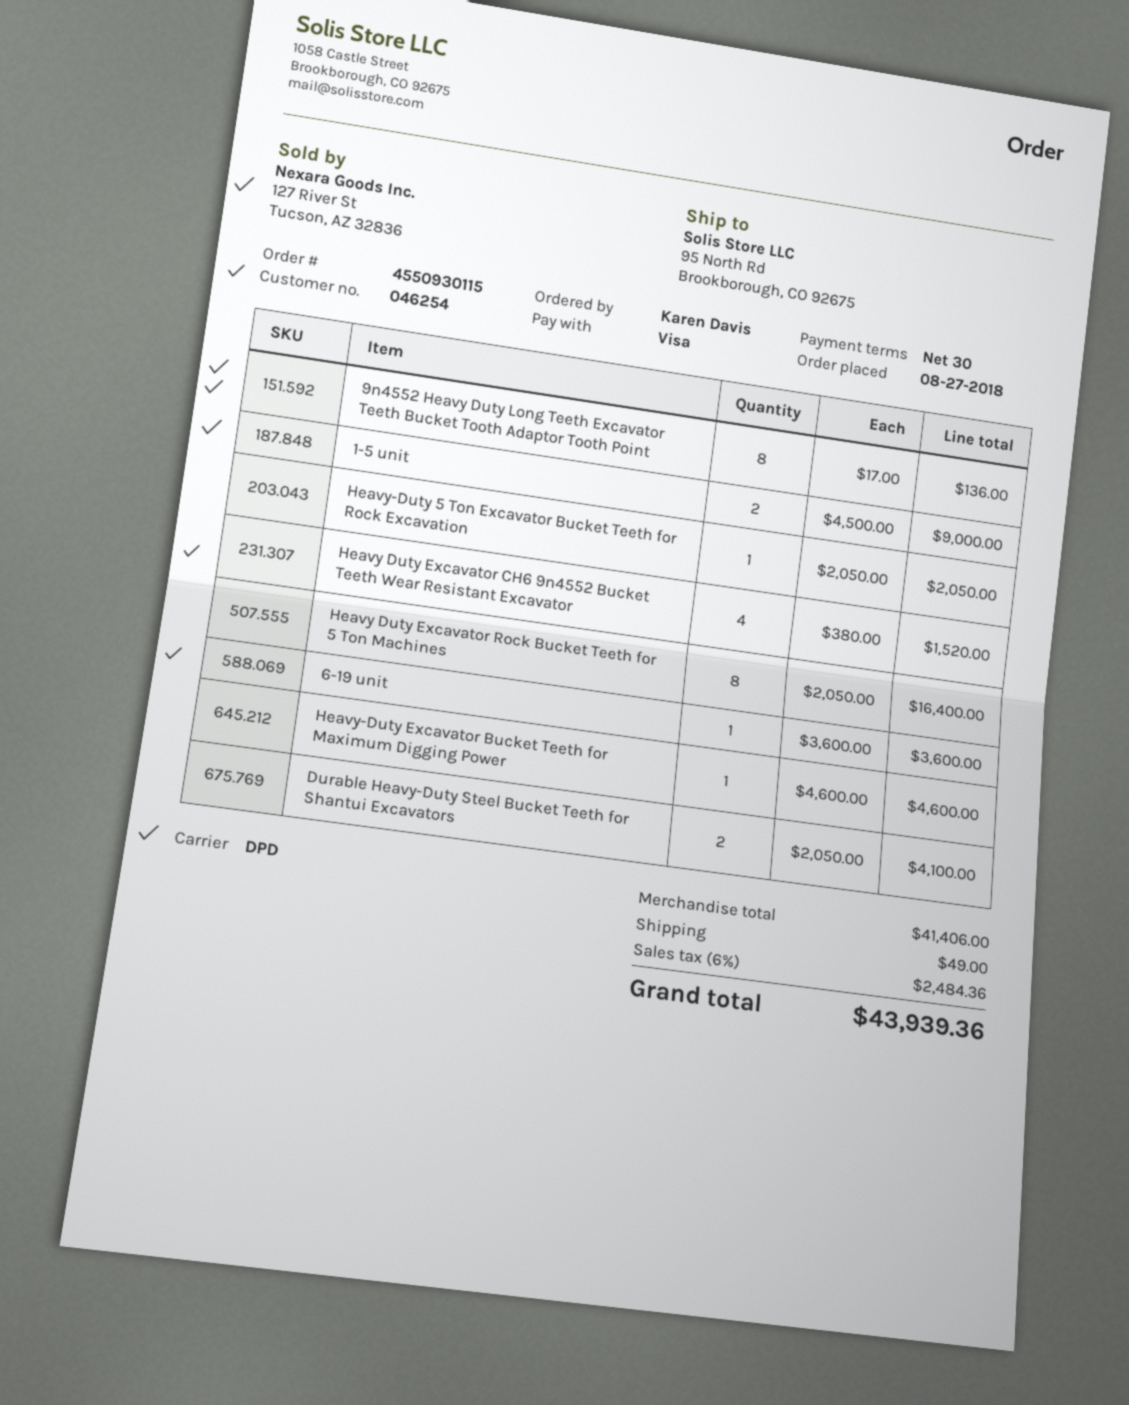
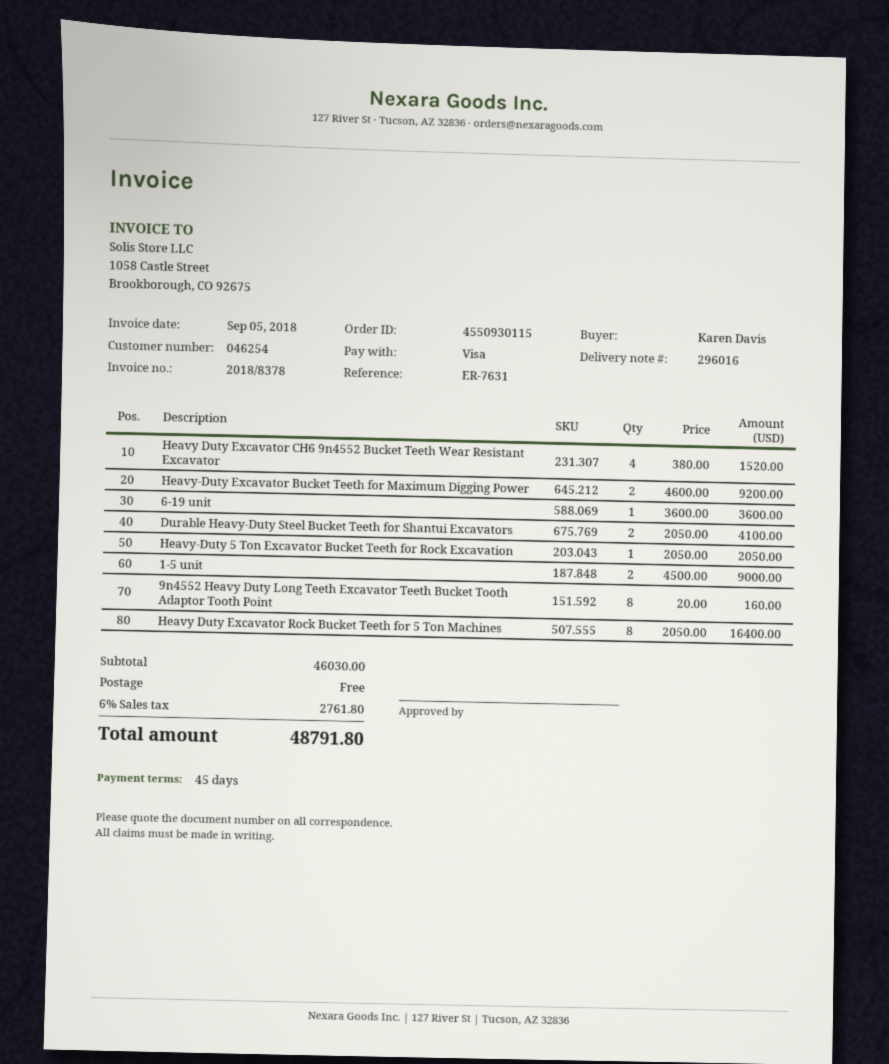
payment terms: 30 days -> 45 days
9n4552 Heavy Duty Long Teeth Excavator Teeth Bucket Tooth Adaptor Tooth Point: 8 x 17.00 = 136.00 -> 8 x 20.00 = 160.00
Heavy-Duty Excavator Bucket Teeth for Maximum Digging Power: 1 x 4600.00 = 4600.00 -> 2 x 4600.00 = 9200.00
subtotal: 41406.00 -> 46030.00
shipping: 49.00 -> 0.00
tax: 6% = 2484.36 -> 6% = 2761.80
total: 43939.36 -> 48791.80

